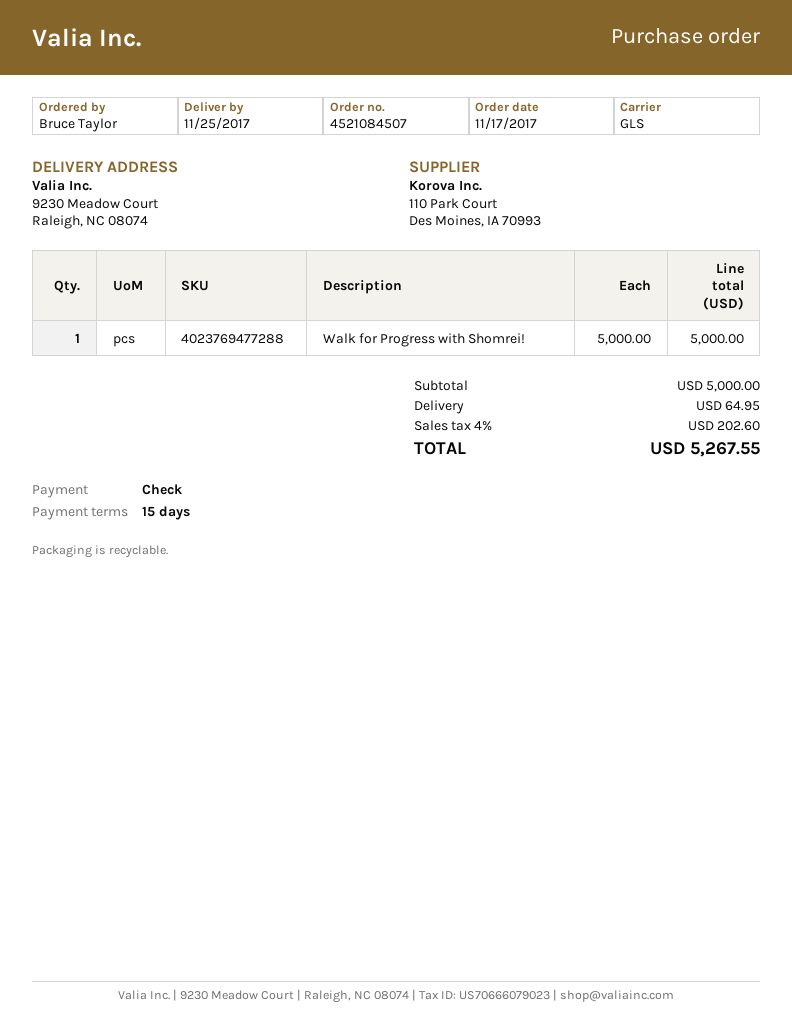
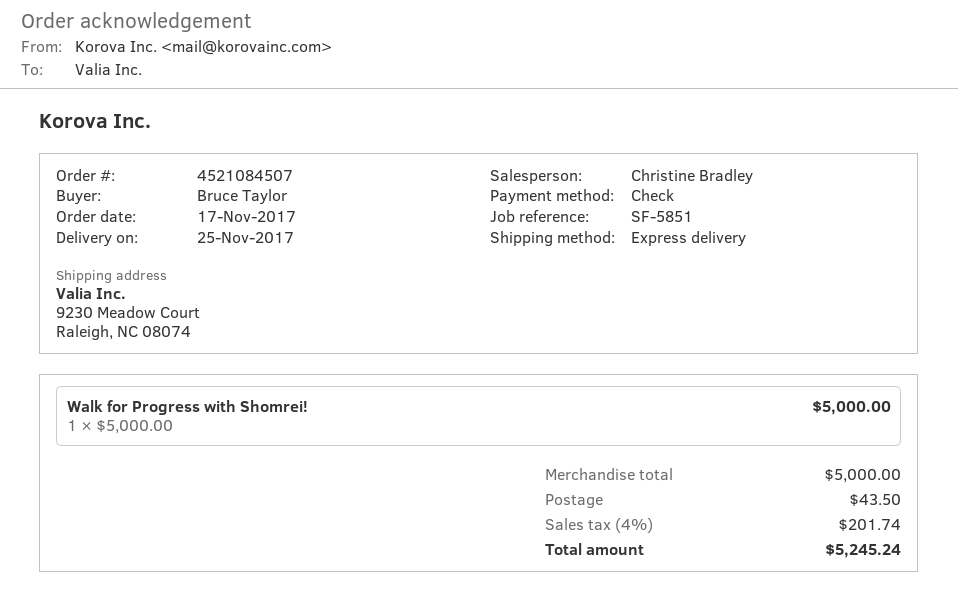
shipping method: GLS -> express
shipping: 64.95 -> 43.50
tax: 4% = 202.60 -> 4% = 201.74
total: 5267.55 -> 5245.24

